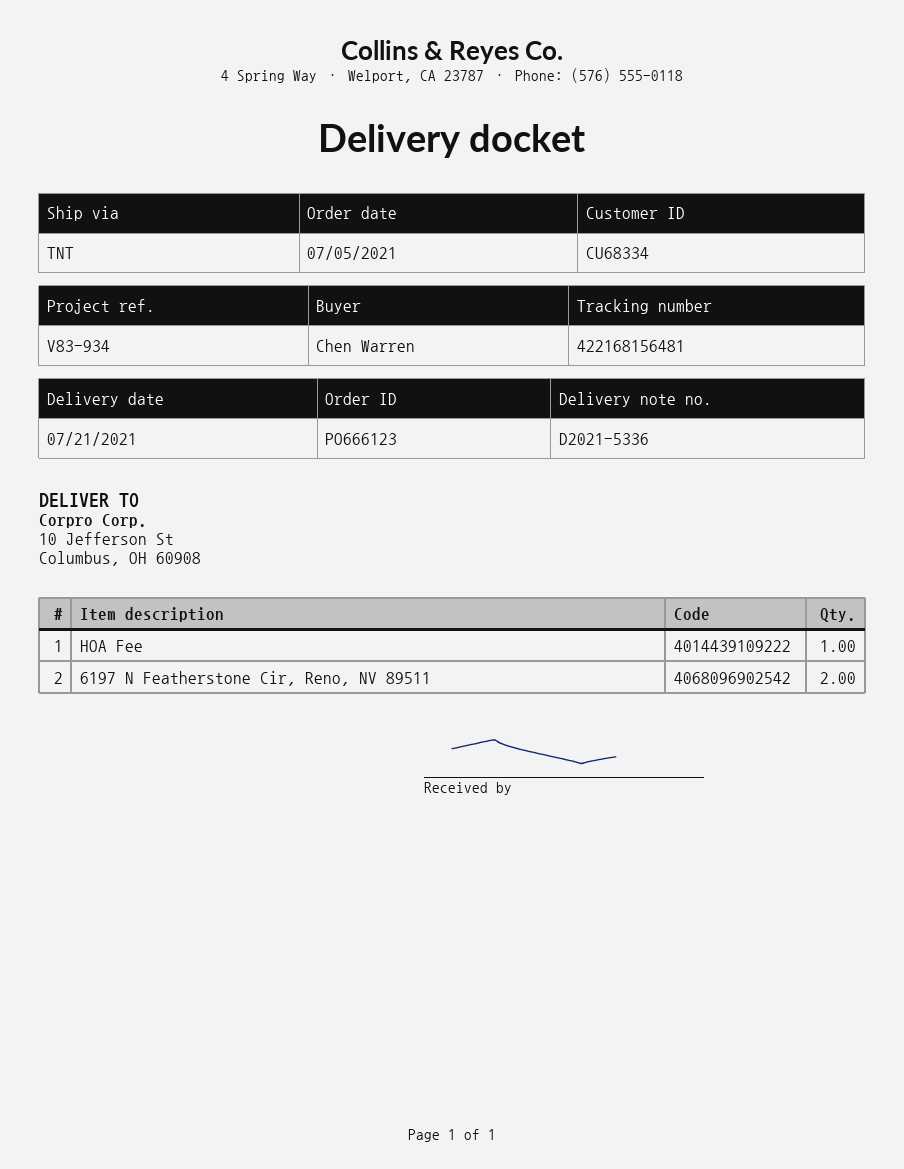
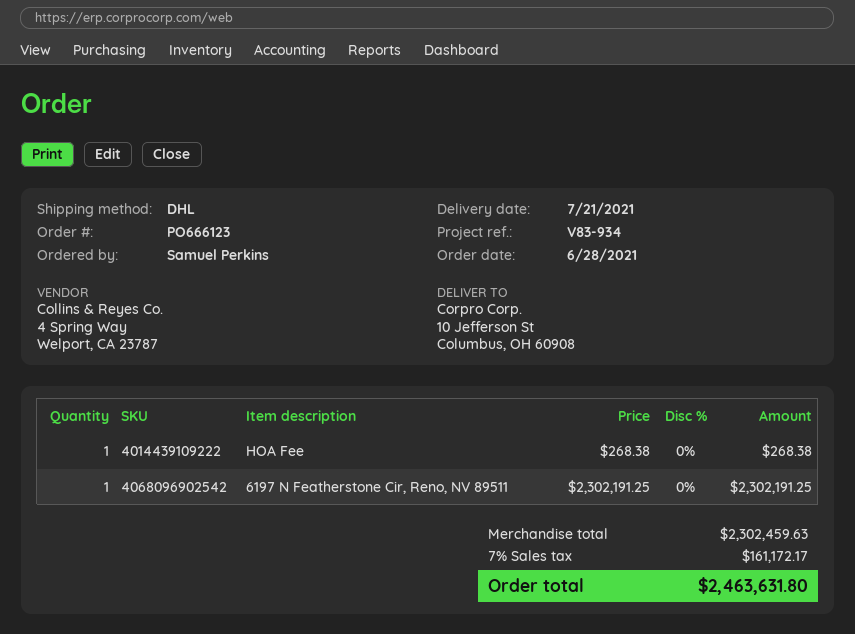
order date: 2021-07-05 -> 2021-06-28
ordered by: Chen Warren -> Samuel Perkins
shipping method: TNT -> DHL
6197 N Featherstone Cir, Reno, NV 89511: 2 -> 1

